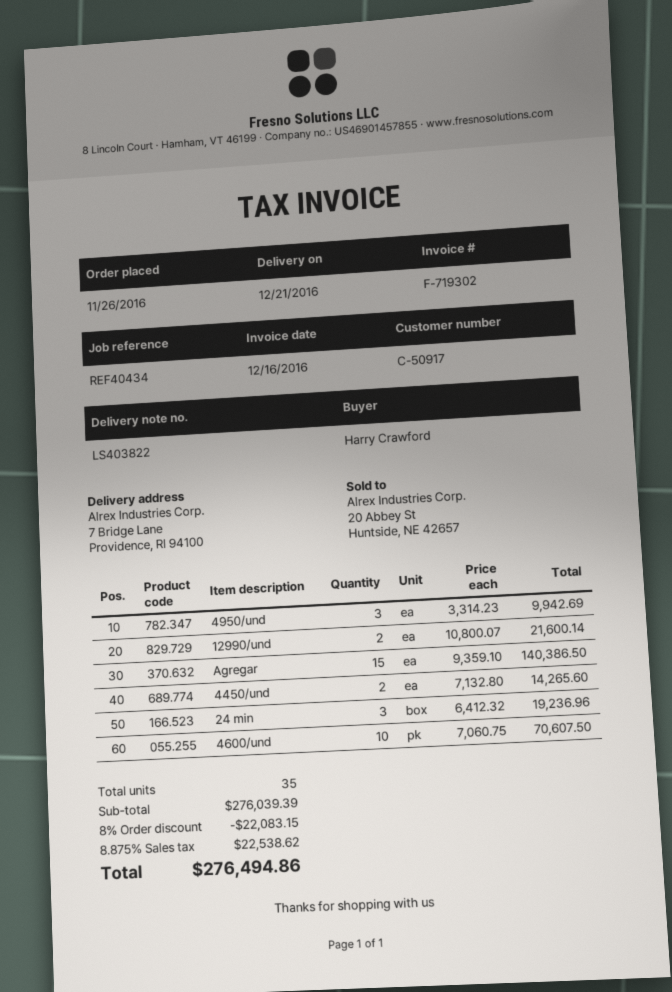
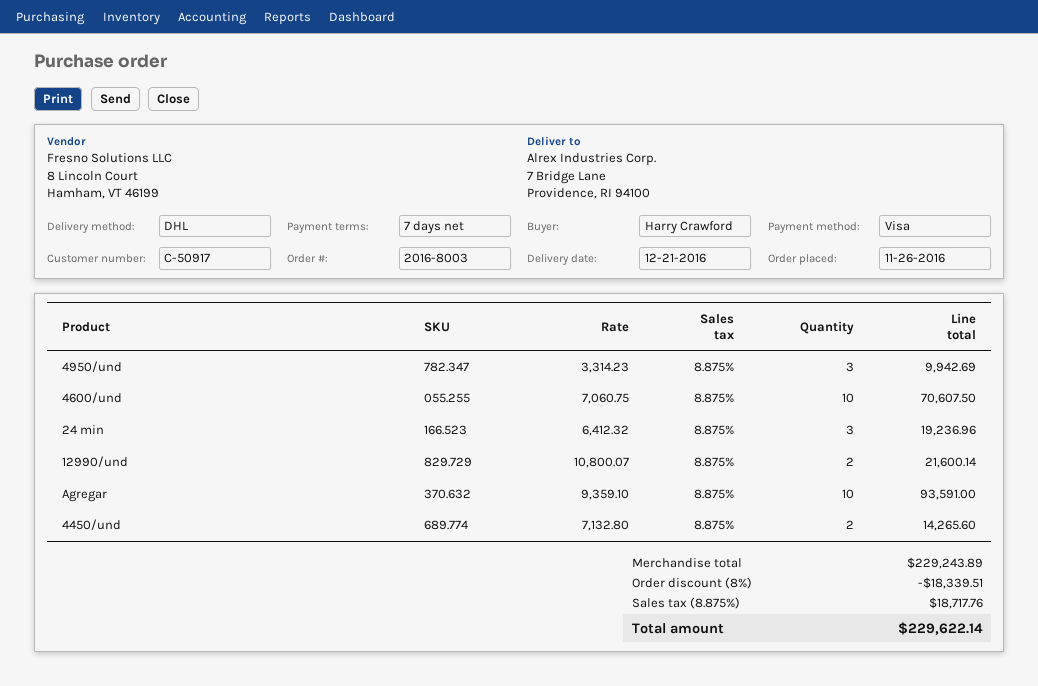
Agregar: 15 x 9359.10 = 140386.50 -> 10 x 9359.10 = 93591.00
subtotal: 276039.39 -> 229243.89
discount: 8% = 22083.15 -> 8% = 18339.51
tax: 8.875% = 22538.62 -> 8.875% = 18717.76
total: 276494.86 -> 229622.14

